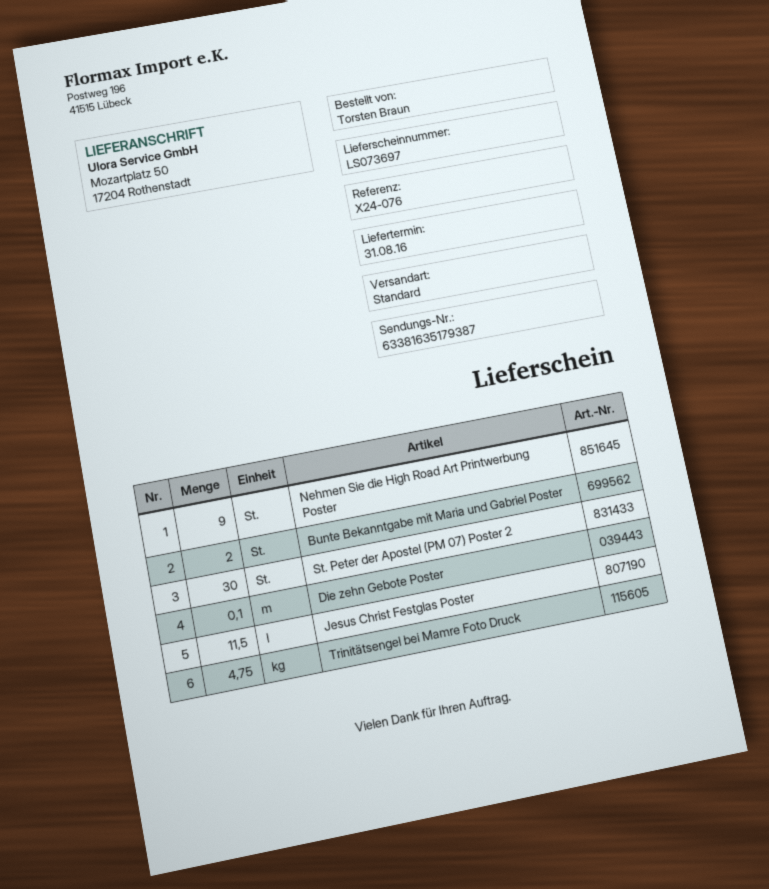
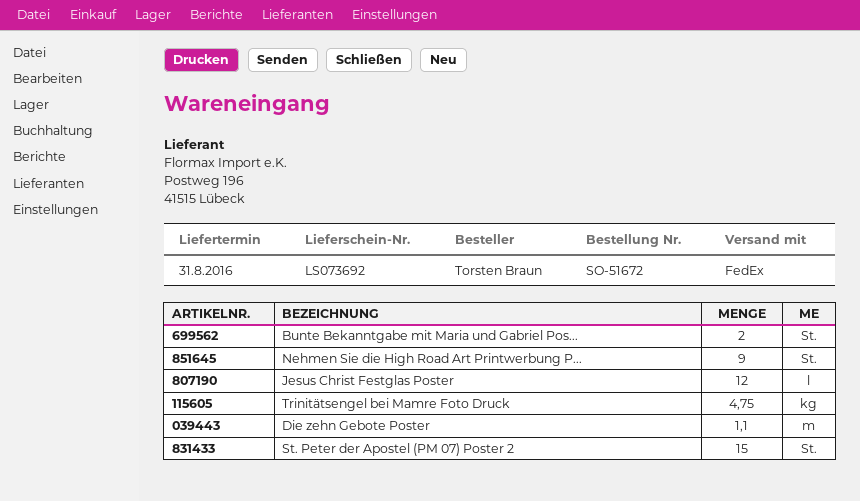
delivery note number: LS073697 -> LS073692
shipping method: standard -> FedEx
St. Peter der Apostel (PM 07) Poster 2: 30 -> 15
Die zehn Gebote Poster: 0.1 -> 1.1
Jesus Christ Festglas Poster: 11.5 -> 12

